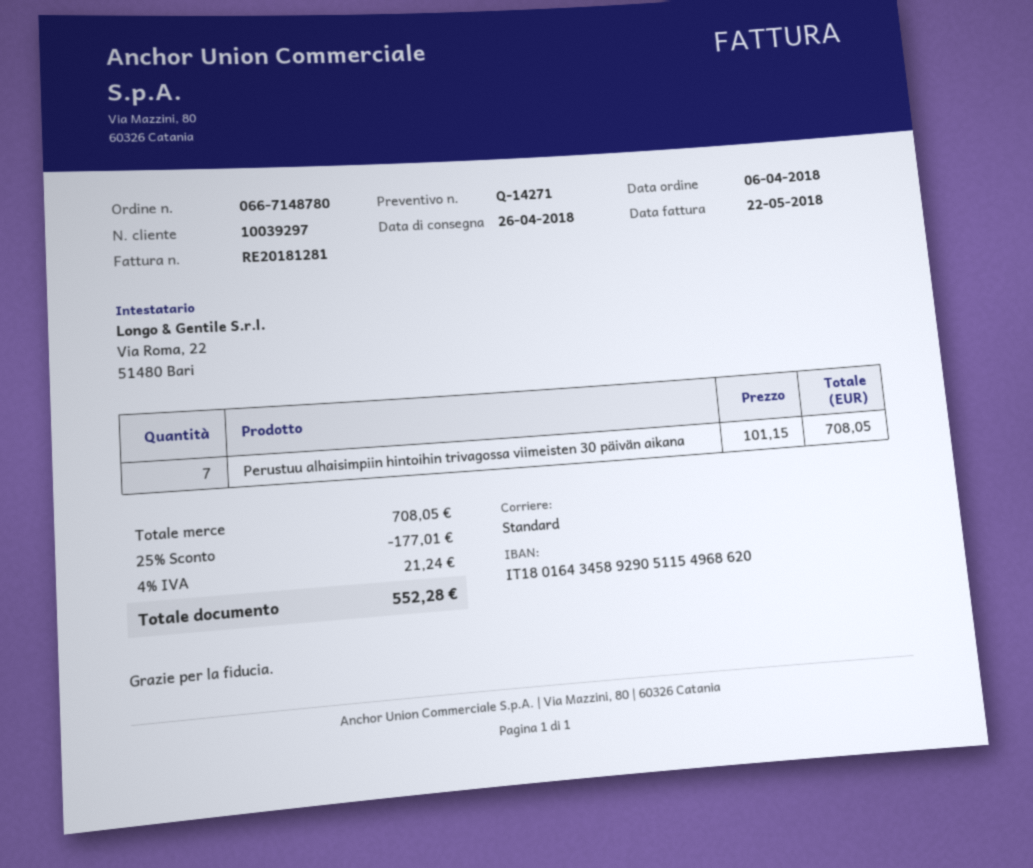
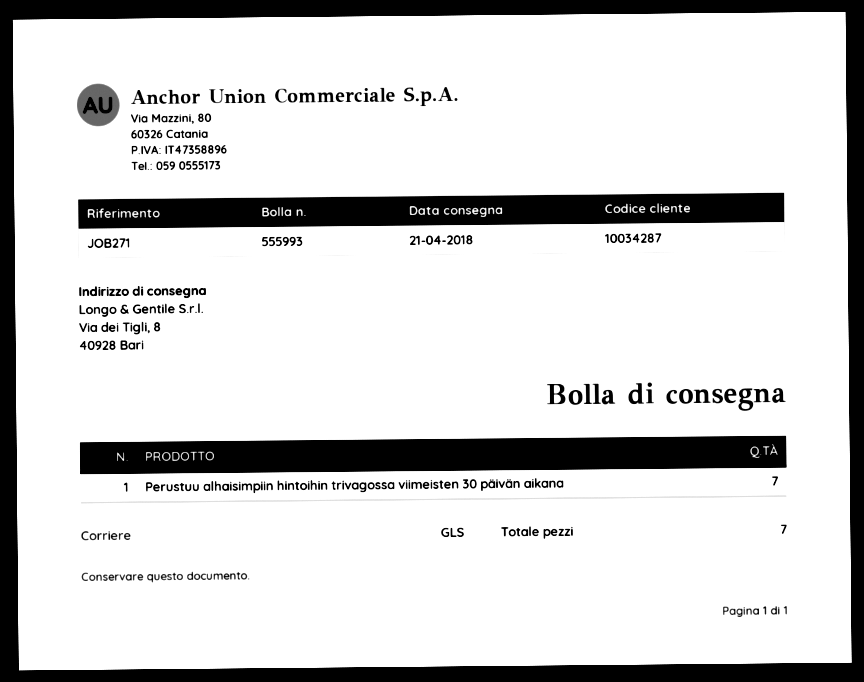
delivery date: 2018-04-26 -> 2018-04-21
customer number: 10039297 -> 10034287
shipping method: standard -> GLS

